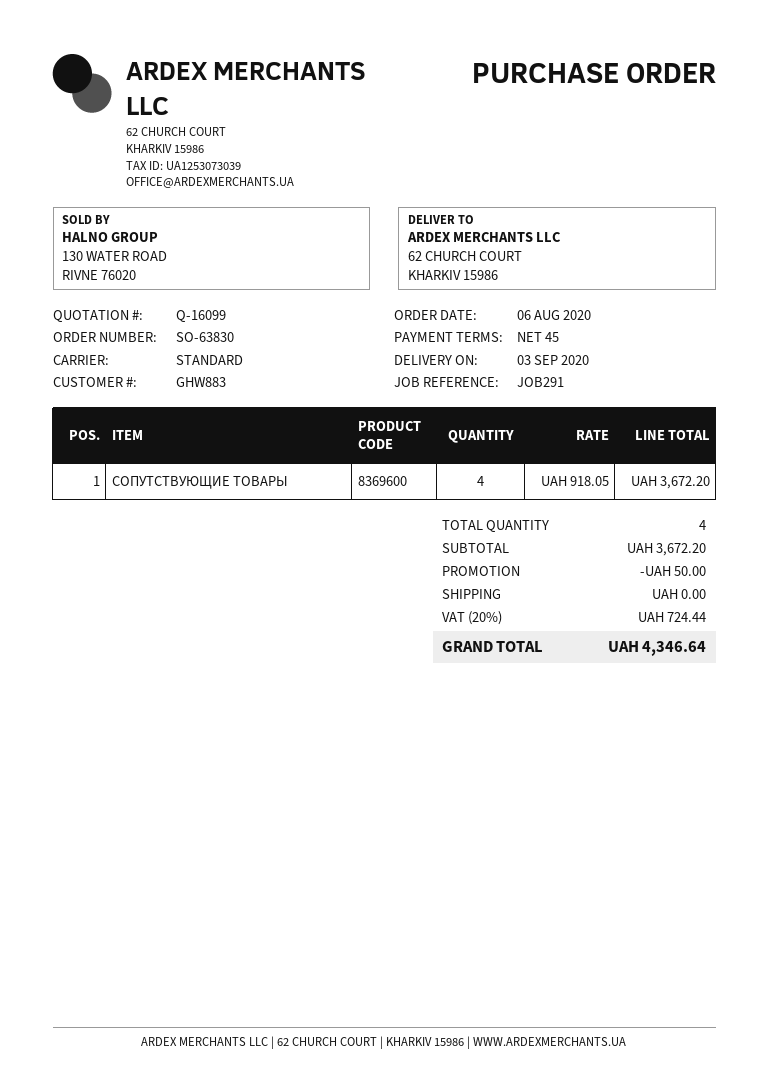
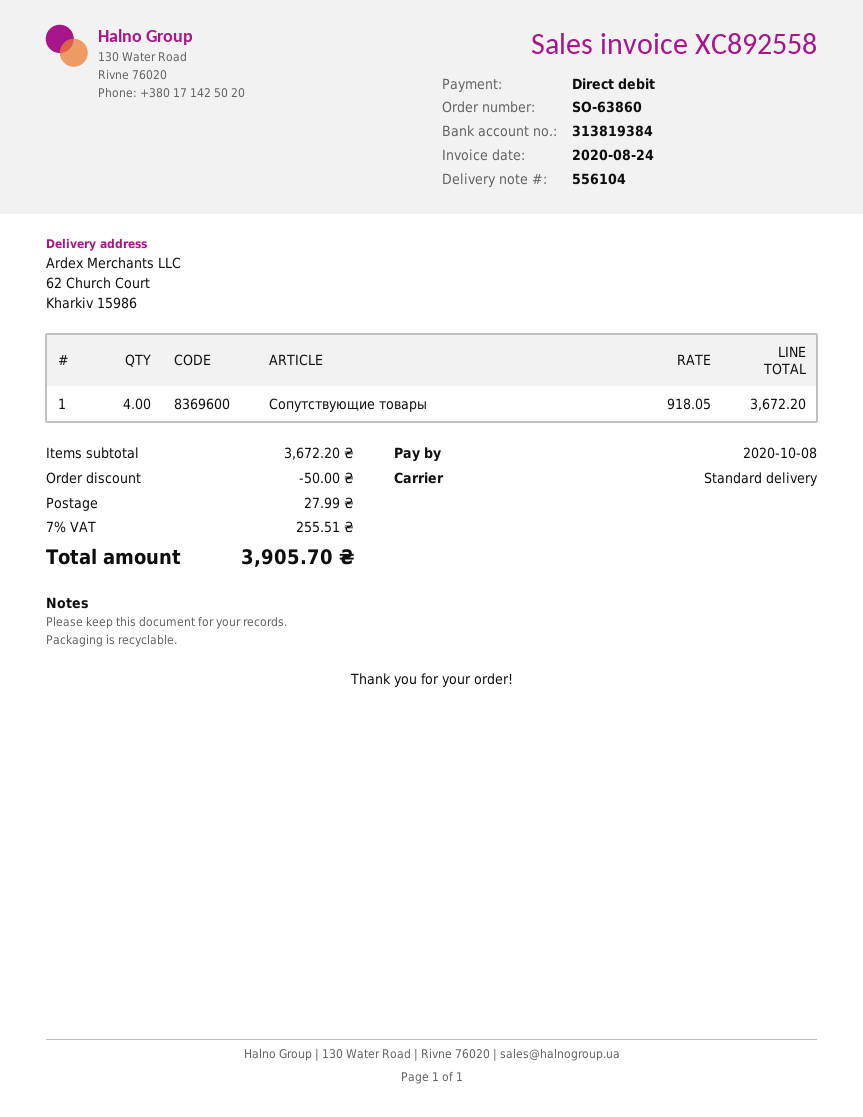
order number: SO-63830 -> SO-63860
shipping: 0.00 -> 27.99
tax: 20% = 724.44 -> 7% = 255.51
total: 4346.64 -> 3905.70

